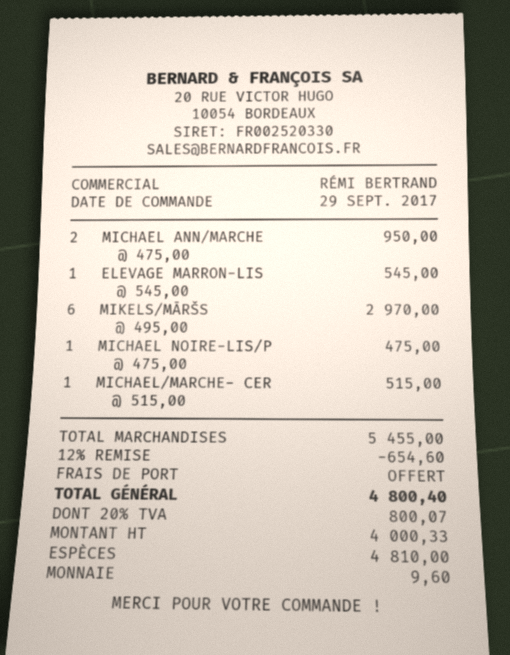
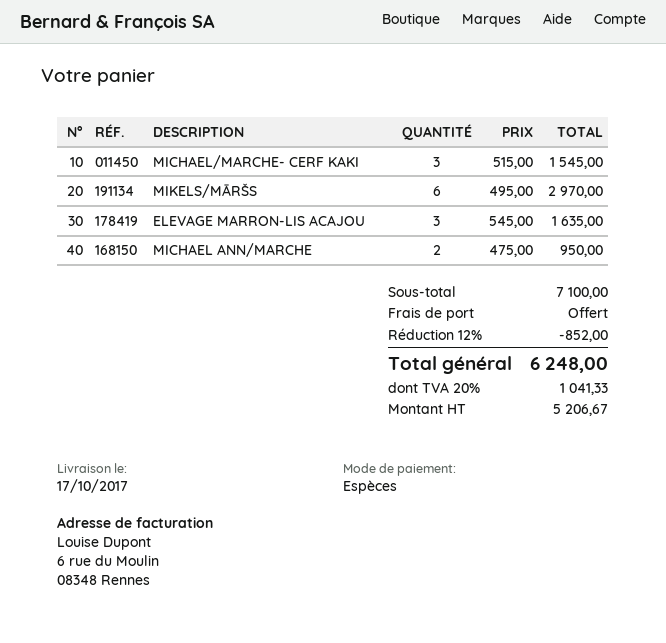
ELEVAGE MARRON-LIS: 1 x 545.00 = 545.00 -> 3 x 545.00 = 1635.00
MICHAEL NOIRE-LIS/P: 1 x 475.00 = 475.00 -> none
MICHAEL/MARCHE- CER: 1 x 515.00 = 515.00 -> 3 x 515.00 = 1545.00
subtotal: 5455.00 -> 7100.00
discount: 12% = 654.60 -> 12% = 852.00
net: 4000.33 -> 5206.67
tax: 20% = 800.07 -> 20% = 1041.33
total: 4800.40 -> 6248.00

